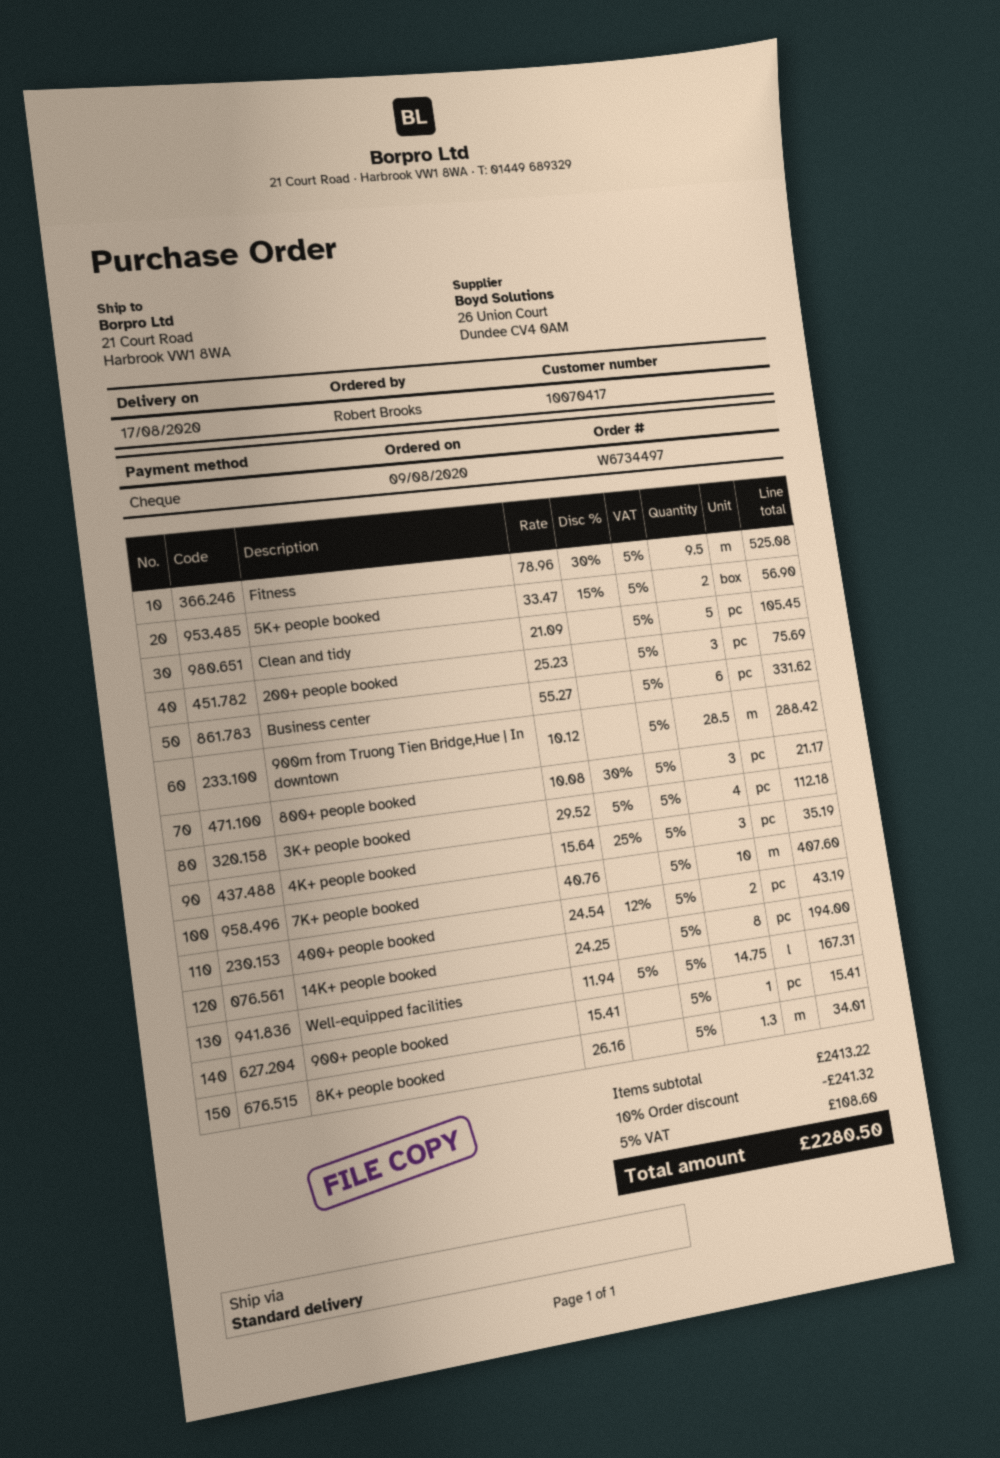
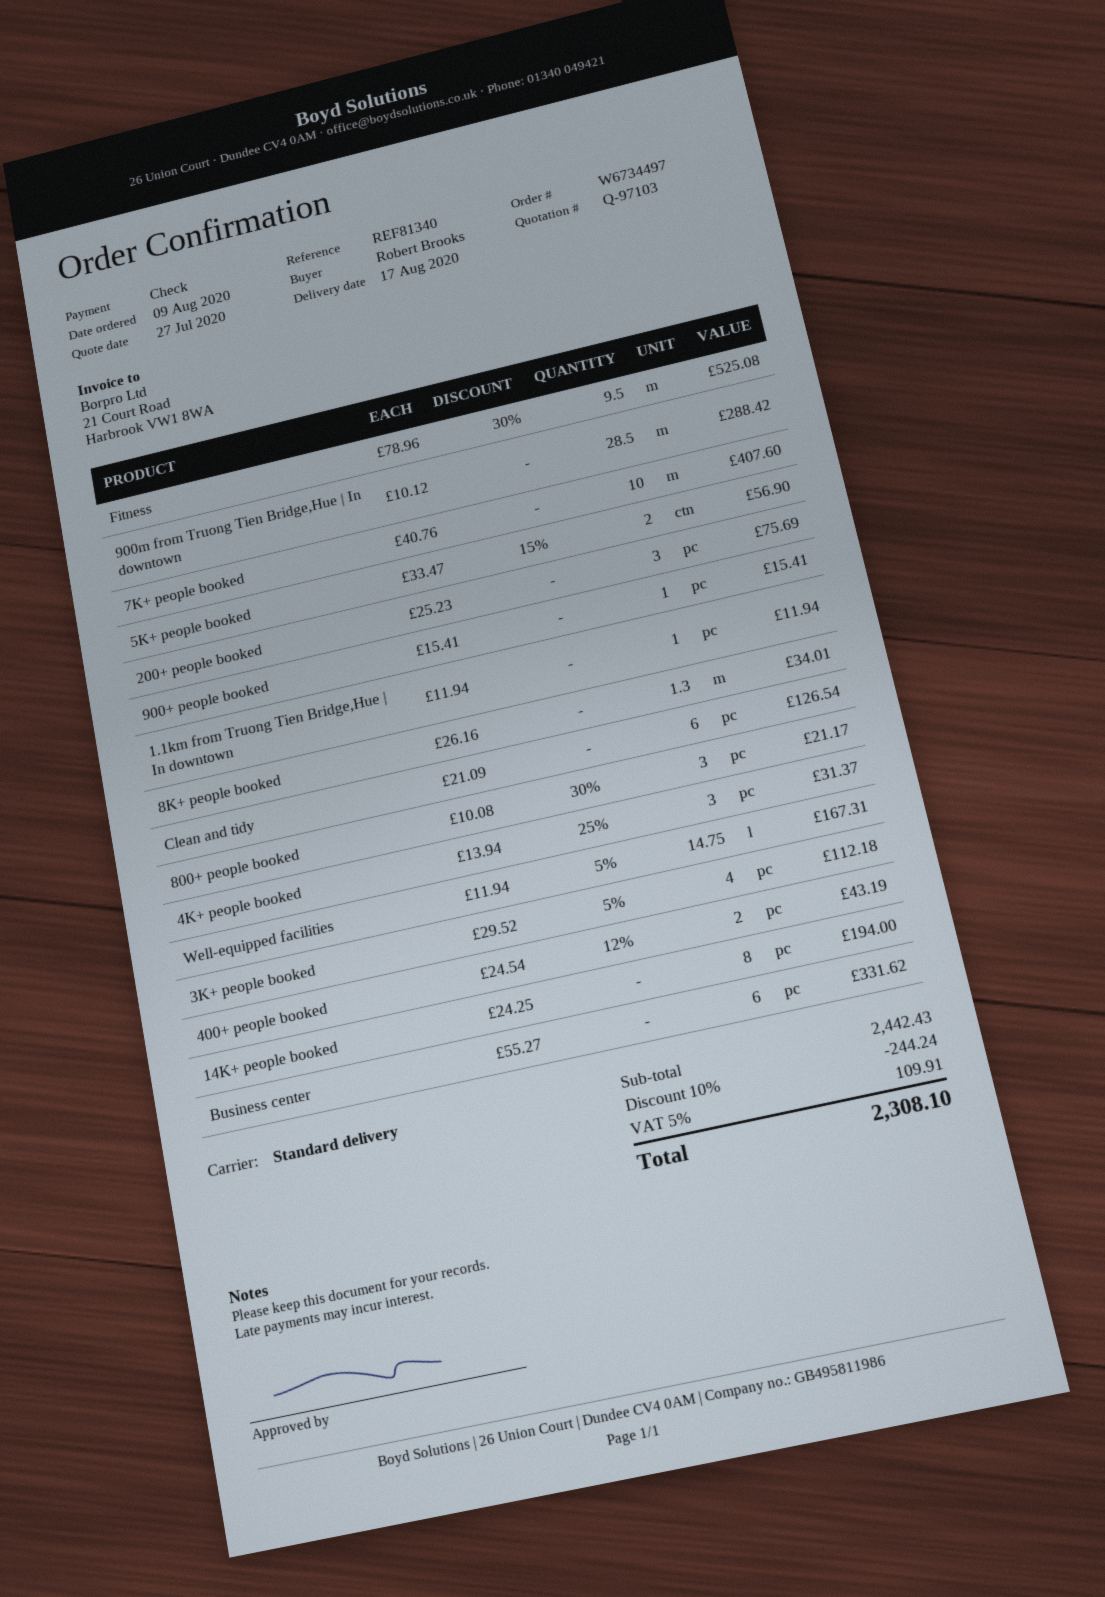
Clean and tidy: 5 x 21.09 = 105.45 -> 6 x 21.09 = 126.54
4K+ people booked: 3 x 15.64 - 25% = 35.19 -> 3 x 13.94 - 25% = 31.37
1.1km from Truong Tien Bridge,Hue | In downtown: none -> 1 x 11.94 = 11.94
subtotal: 2413.22 -> 2442.43
discount: 10% = 241.32 -> 10% = 244.24
tax: 5% = 108.60 -> 5% = 109.91
total: 2280.50 -> 2308.10

